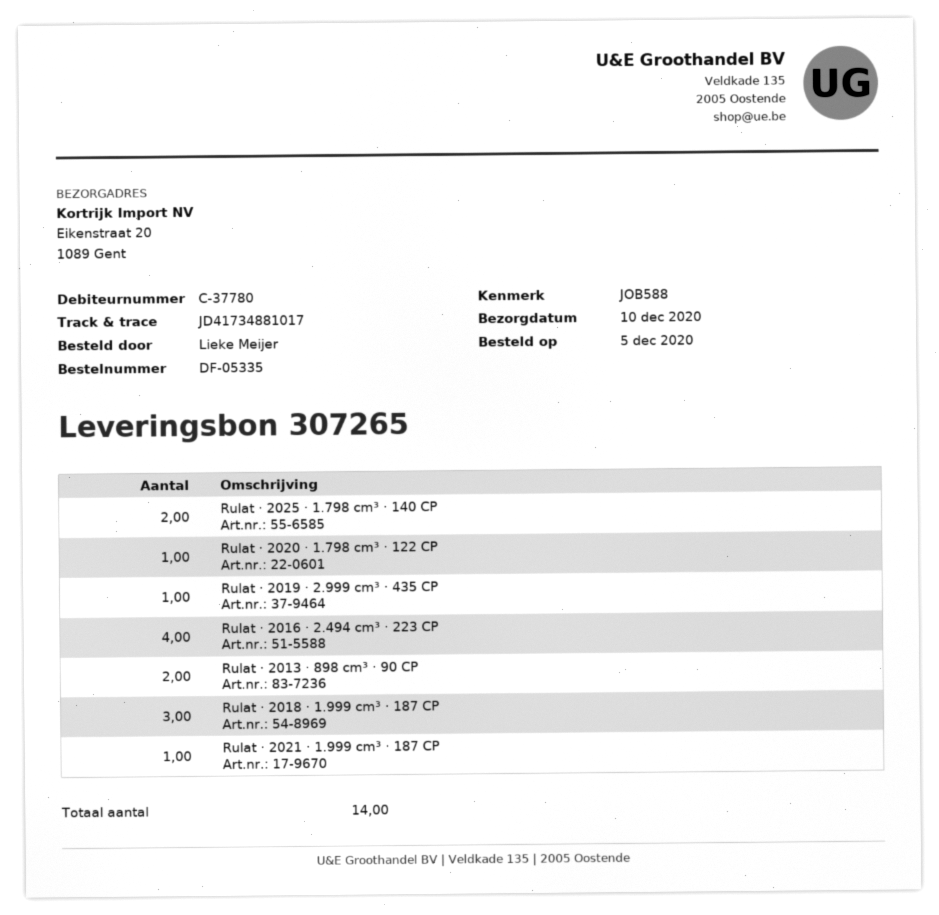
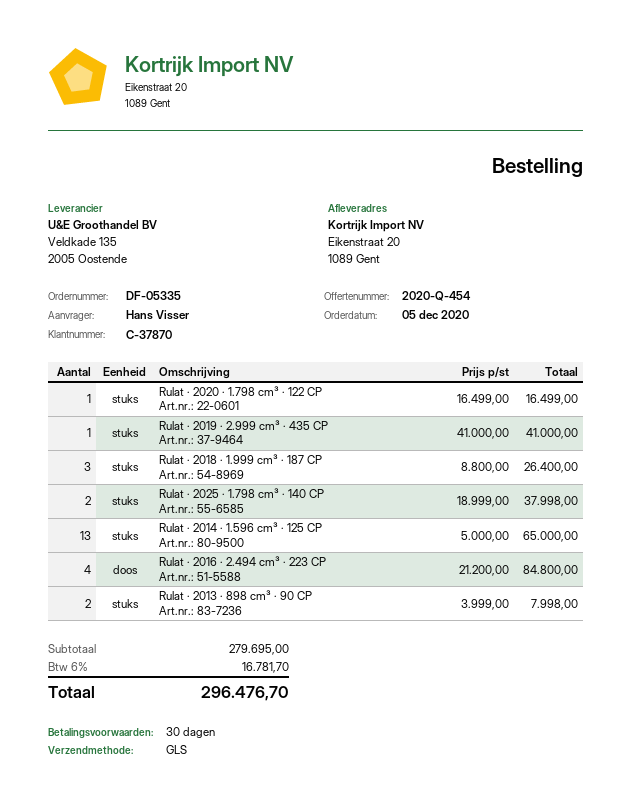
customer number: C-37780 -> C-37870
ordered by: Lieke Meijer -> Hans Visser
Rulat · 2021 · 1.999 cm³ · 187 CP: 1 -> none
Rulat · 2014 · 1.596 cm³ · 125 CP: none -> 13

